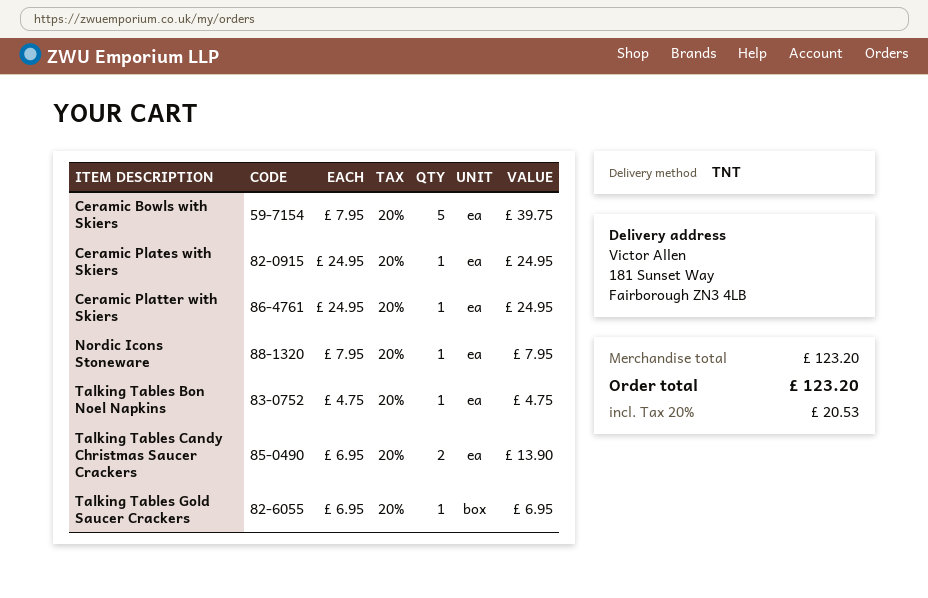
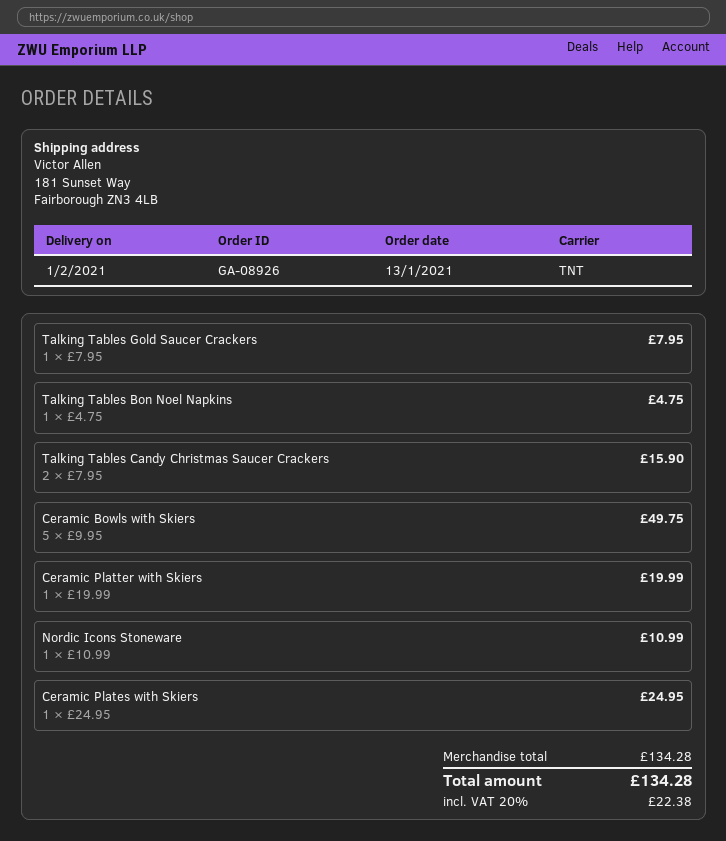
Ceramic Bowls with Skiers: 5 x 7.95 = 39.75 -> 5 x 9.95 = 49.75
Ceramic Platter with Skiers: 1 x 24.95 = 24.95 -> 1 x 19.99 = 19.99
Nordic Icons Stoneware: 1 x 7.95 = 7.95 -> 1 x 10.99 = 10.99
Talking Tables Candy Christmas Saucer Crackers: 2 x 6.95 = 13.90 -> 2 x 7.95 = 15.90
Talking Tables Gold Saucer Crackers: 1 x 6.95 = 6.95 -> 1 x 7.95 = 7.95
subtotal: 123.20 -> 134.28
tax: 20% = 20.53 -> 20% = 22.38
total: 123.20 -> 134.28

